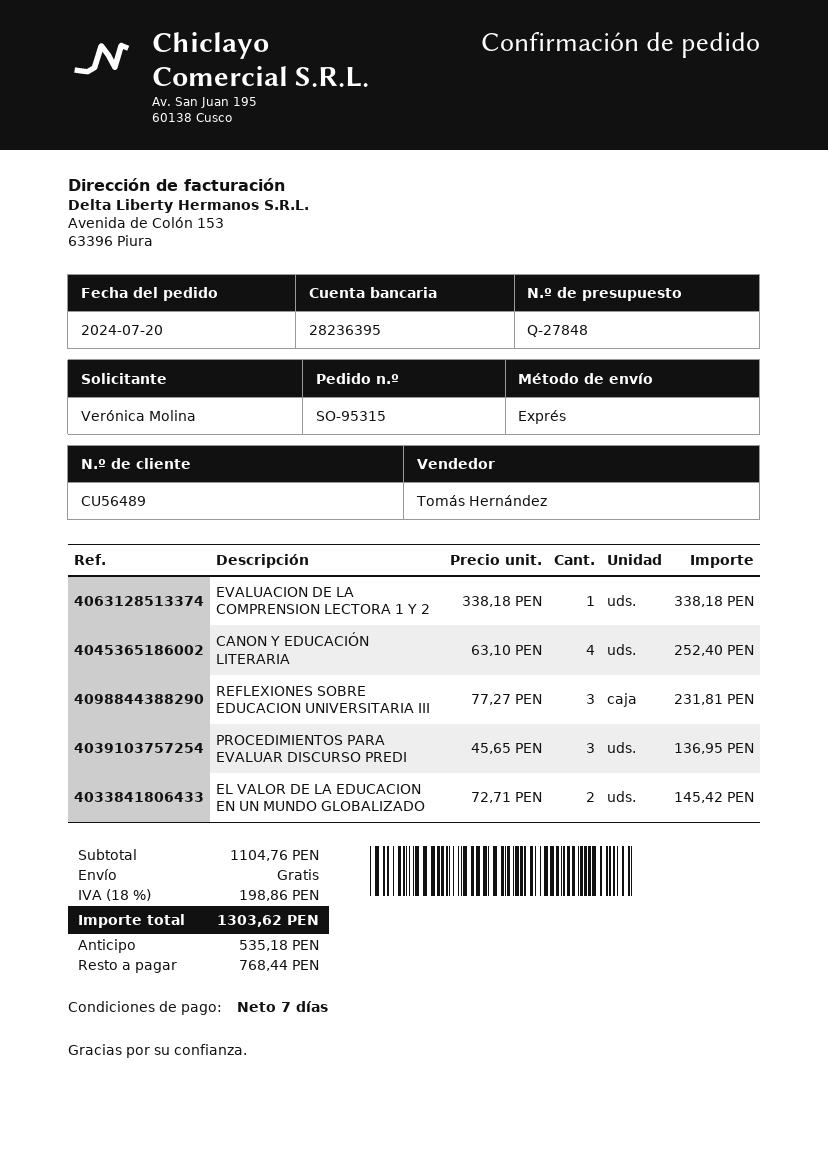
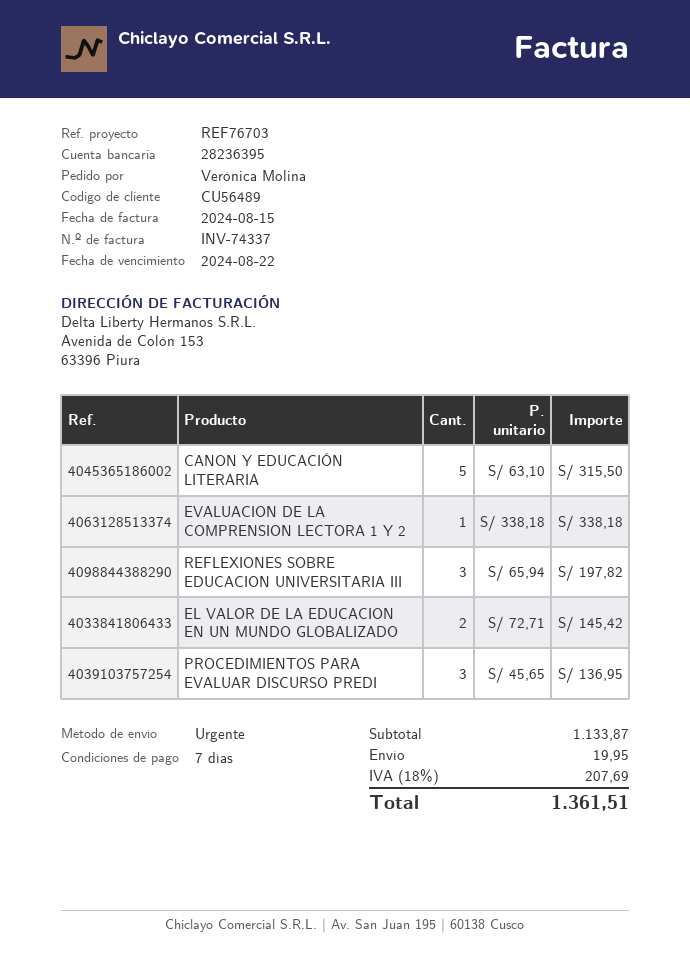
CANON Y EDUCACIÓN LITERARIA: 4 x 63.10 = 252.40 -> 5 x 63.10 = 315.50
REFLEXIONES SOBRE EDUCACION UNIVERSITARIA III: 3 x 77.27 = 231.81 -> 3 x 65.94 = 197.82
subtotal: 1104.76 -> 1133.87
shipping: 0.00 -> 19.95
tax: 18% = 198.86 -> 18% = 207.69
total: 1303.62 -> 1361.51

